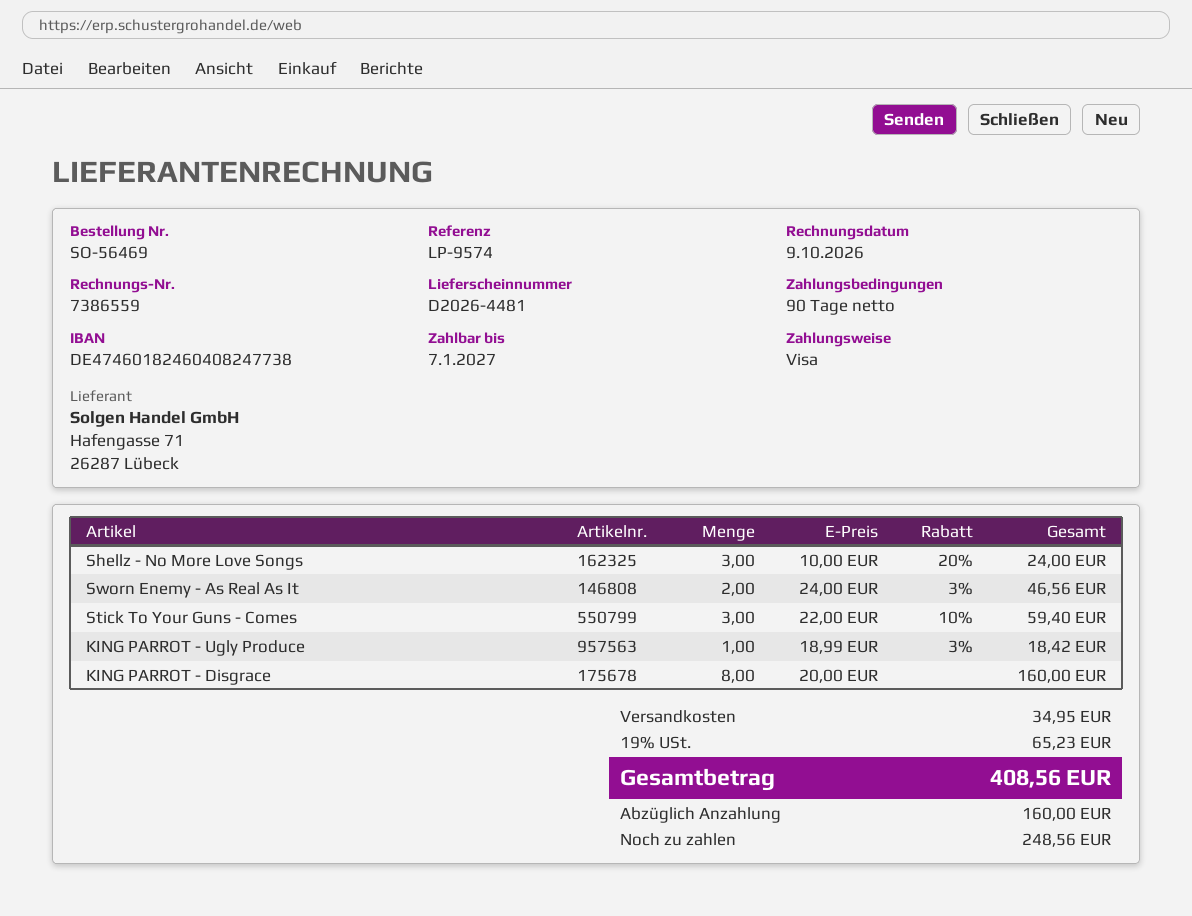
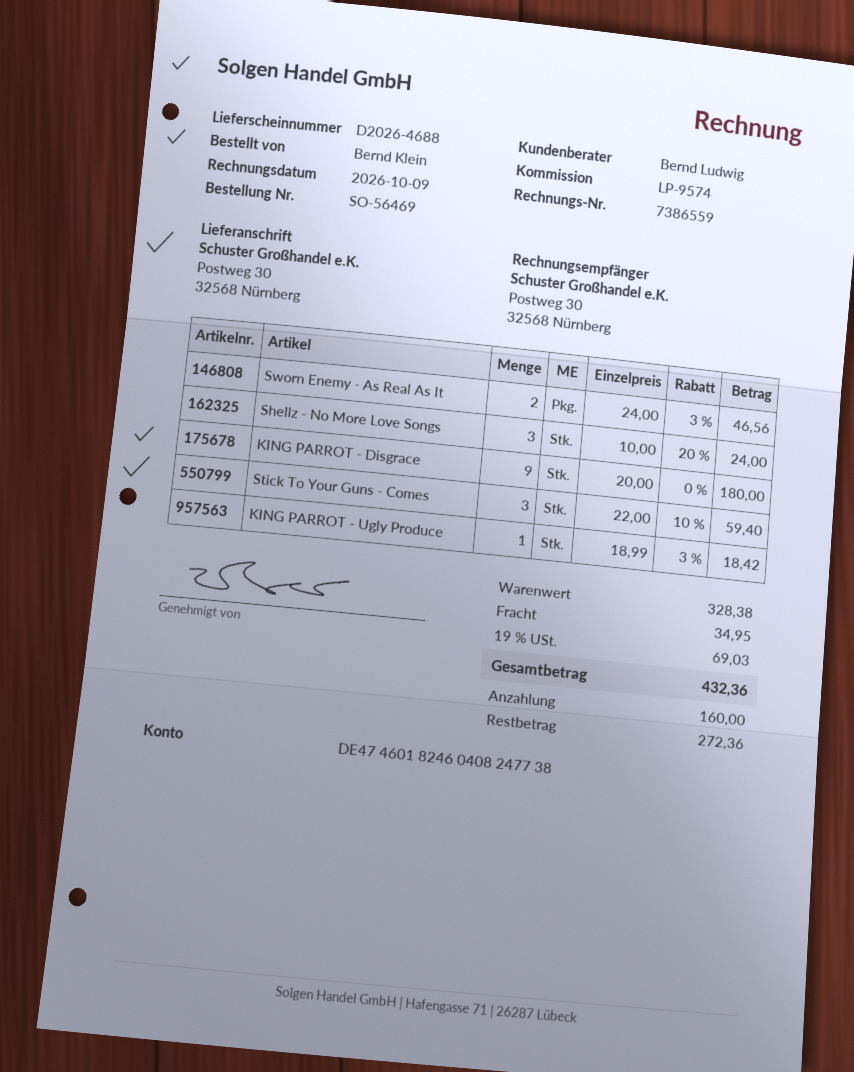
delivery note number: D2026-4481 -> D2026-4688
KING PARROT - Disgrace: 8 x 20.00 = 160.00 -> 9 x 20.00 = 180.00
tax: 19% = 65.23 -> 19% = 69.03
total: 408.56 -> 432.36
balance: 248.56 -> 272.36

